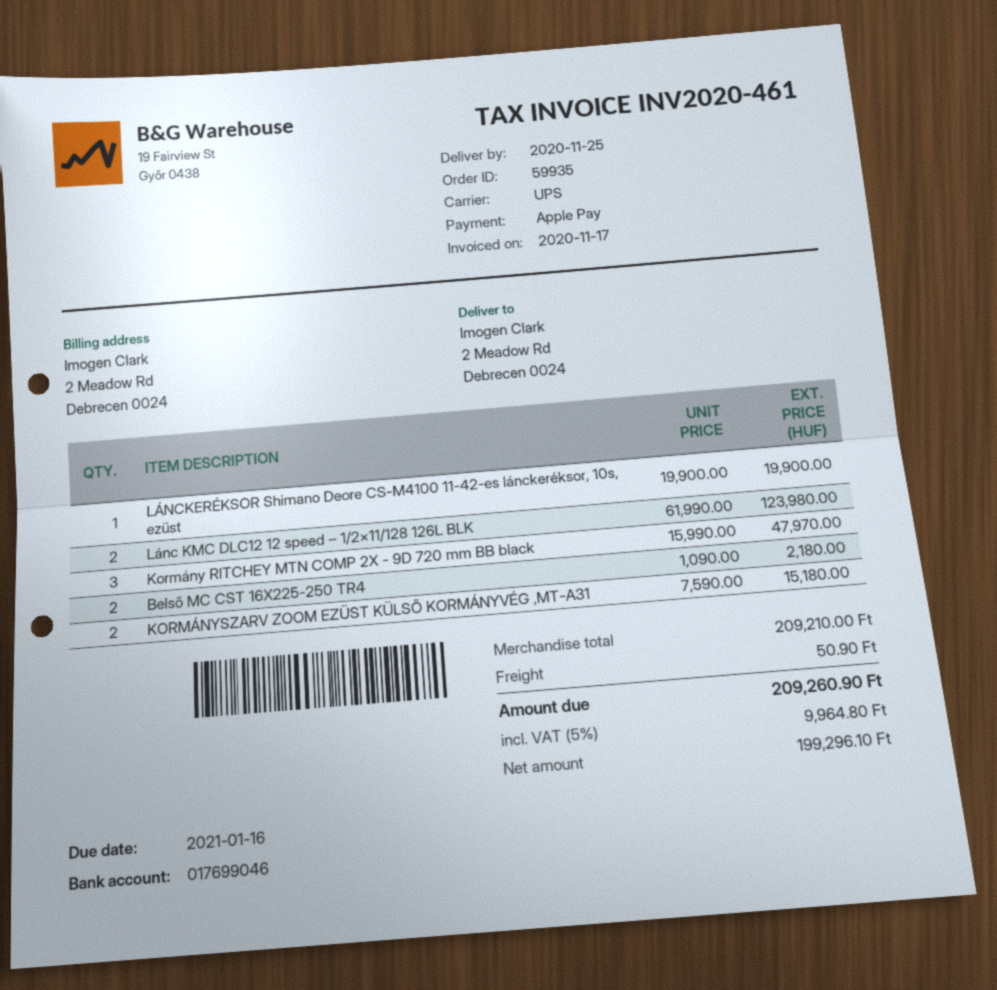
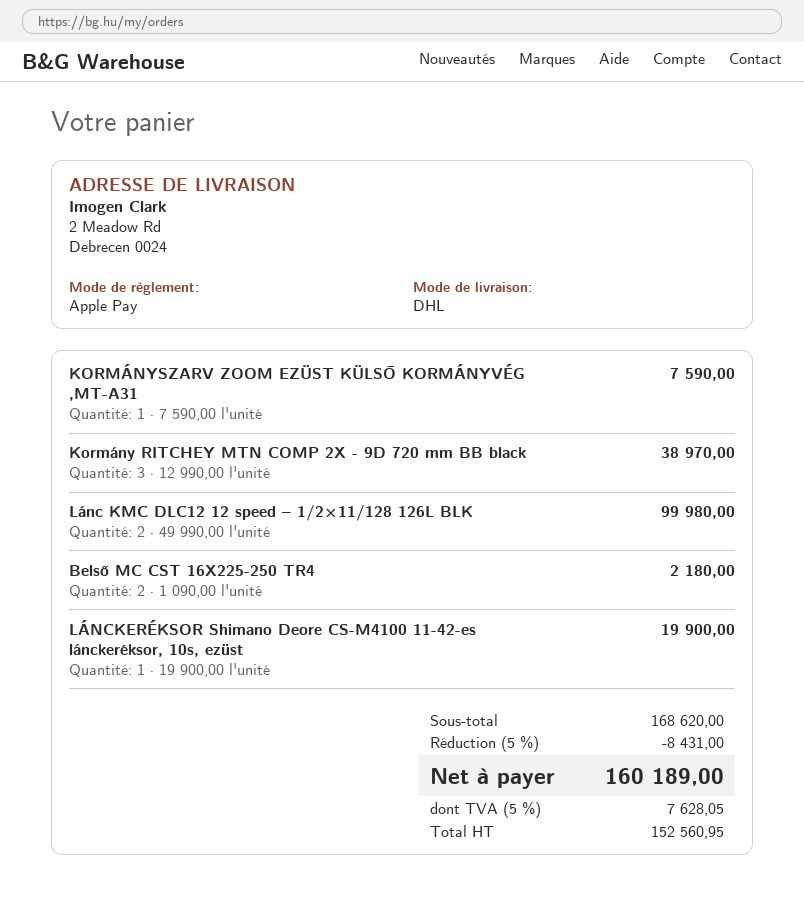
shipping method: UPS -> DHL
Lánc KMC DLC12 12 speed – 1/2×11/128 126L BLK: 2 x 61990.00 = 123980.00 -> 2 x 49990.00 = 99980.00
Kormány RITCHEY MTN COMP 2X - 9D 720 mm BB black: 3 x 15990.00 = 47970.00 -> 3 x 12990.00 = 38970.00
KORMÁNYSZARV ZOOM EZÜST KÜLSŐ KORMÁNYVÉG ,MT-A31: 2 x 7590.00 = 15180.00 -> 1 x 7590.00 = 7590.00
subtotal: 209210.00 -> 168620.00
discount: none -> 5% = 8431.00
shipping: 50.90 -> none
net: 199296.10 -> 152560.95
tax: 5% = 9964.80 -> 5% = 7628.05
total: 209260.90 -> 160189.00

